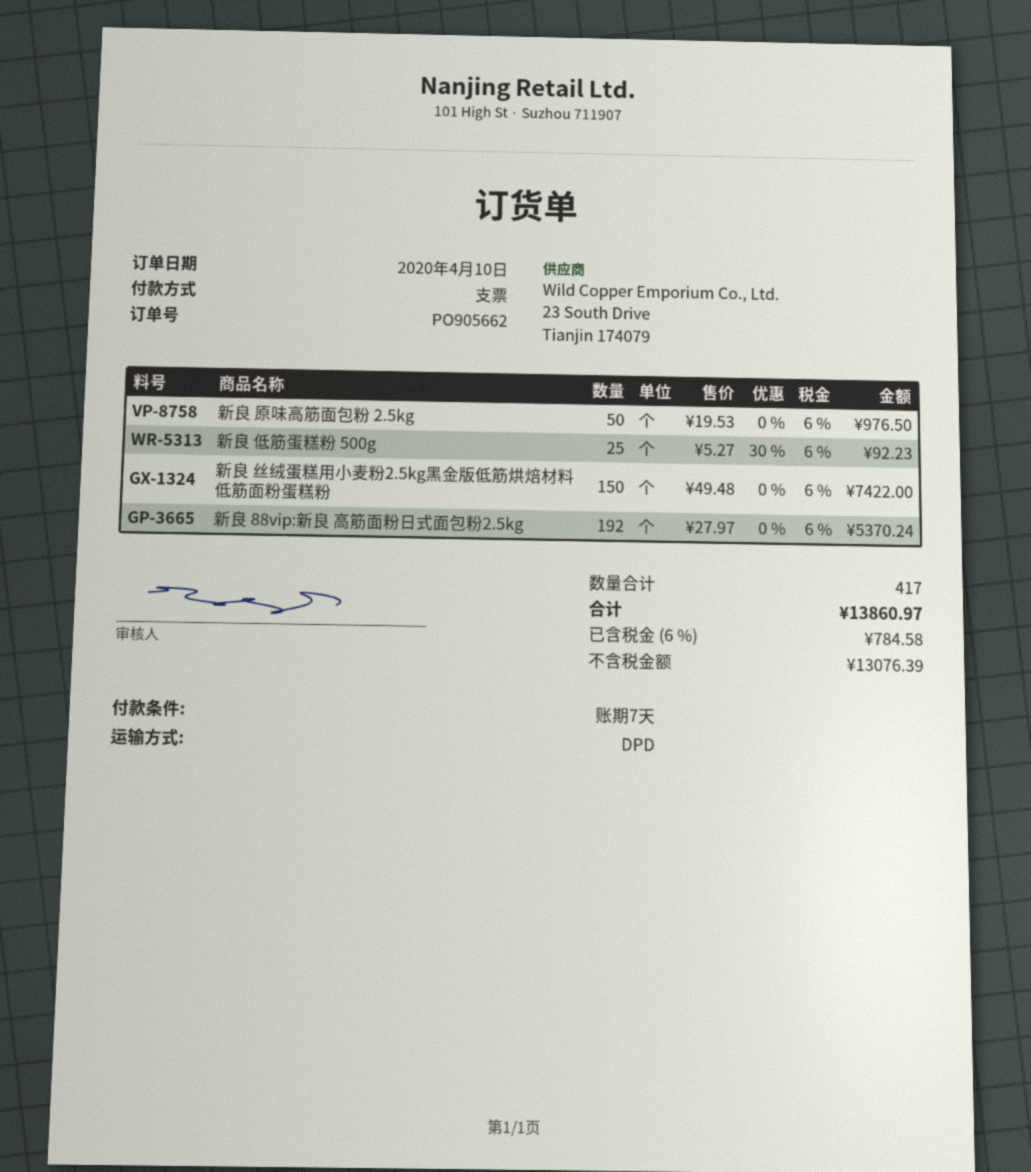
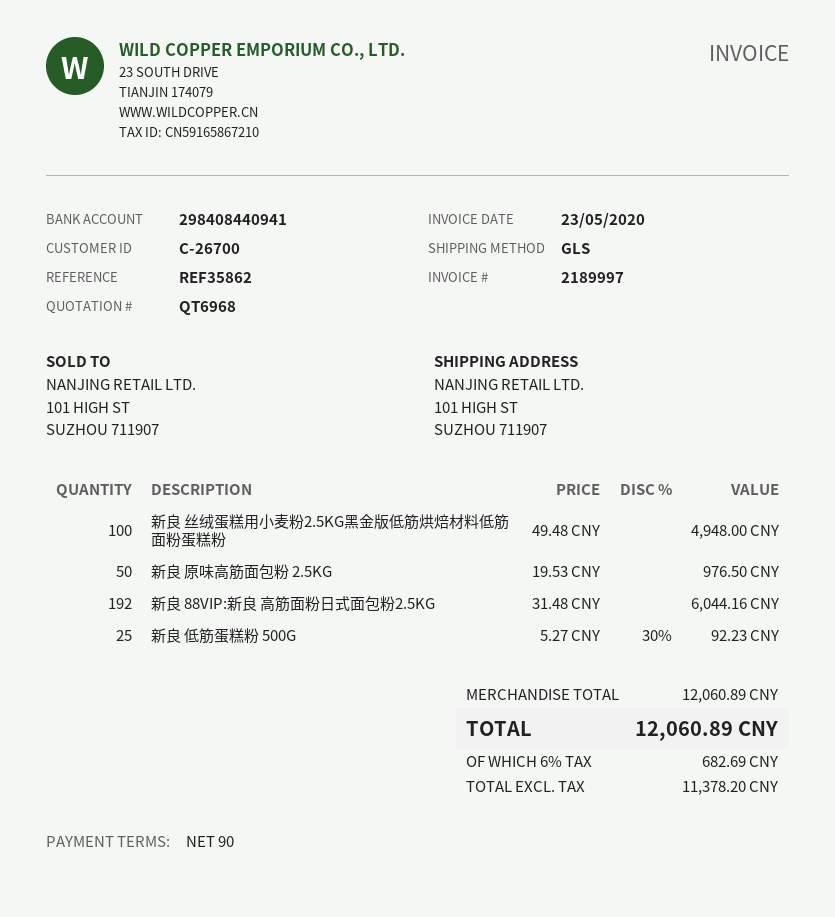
payment terms: 7 days -> 90 days
shipping method: DPD -> GLS
新良 丝绒蛋糕用小麦粉2.5kg黑金版低筋烘焙材料低筋面粉蛋糕粉: 150 x 49.48 = 7422.00 -> 100 x 49.48 = 4948.00
新良 88vip:新良 高筋面粉日式面包粉2.5kg: 192 x 27.97 = 5370.24 -> 192 x 31.48 = 6044.16
net: 13076.39 -> 11378.20
tax: 6% = 784.58 -> 6% = 682.69
total: 13860.97 -> 12060.89

